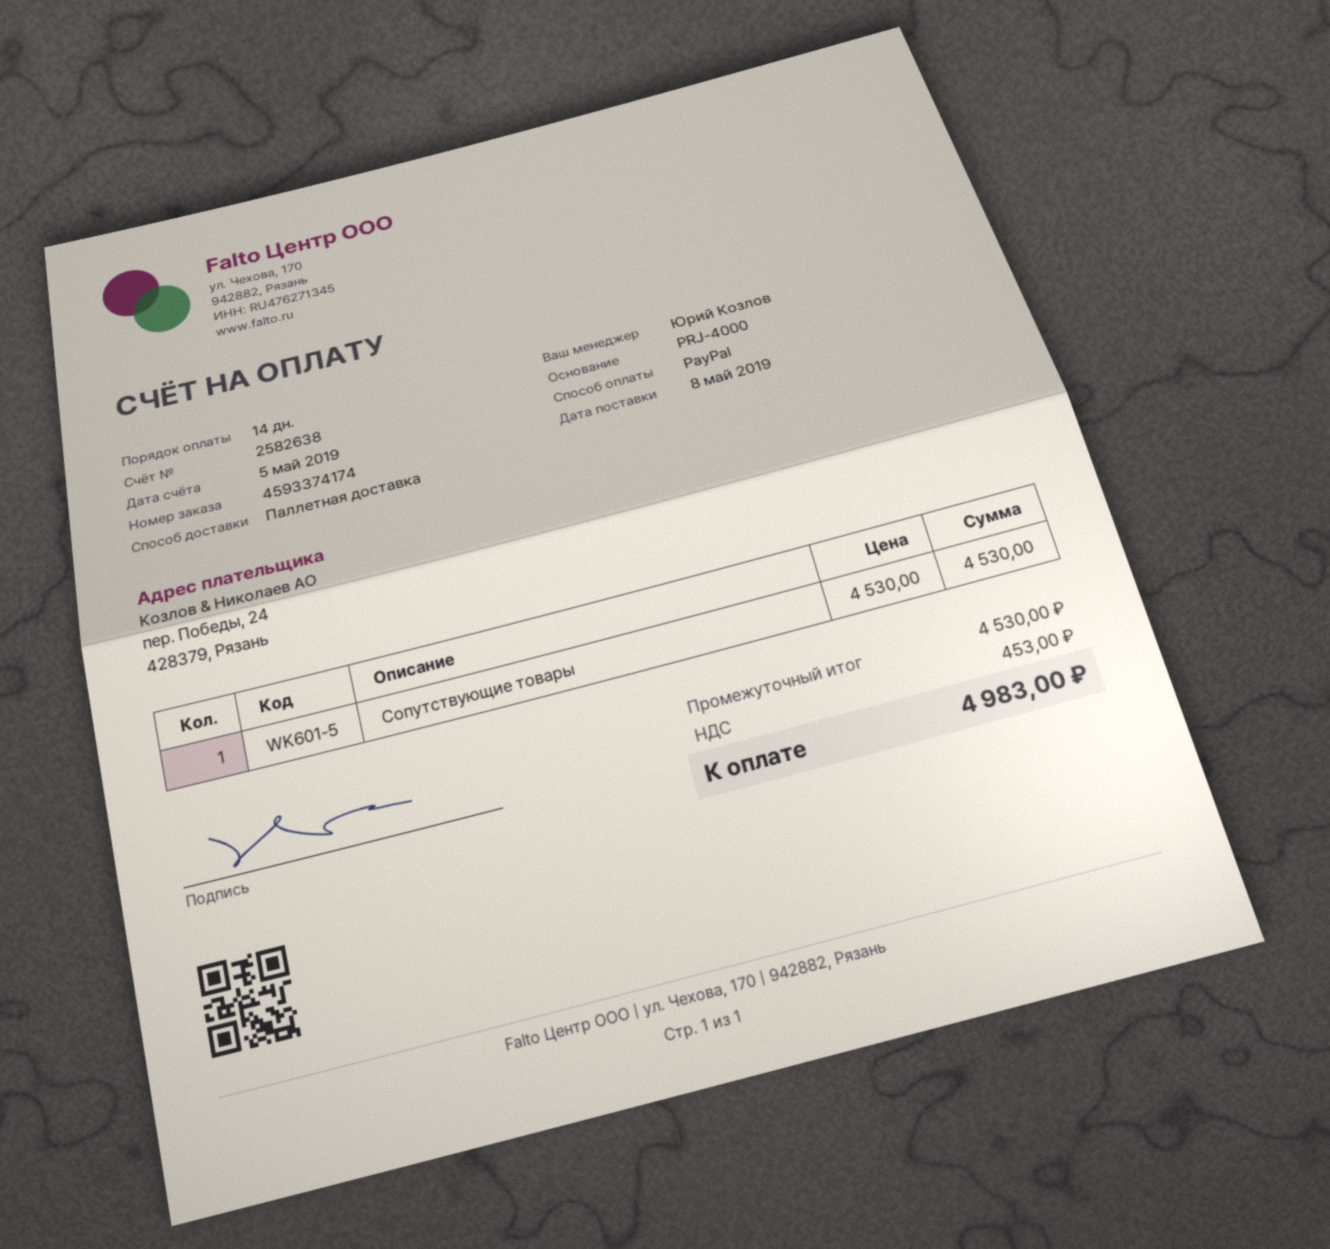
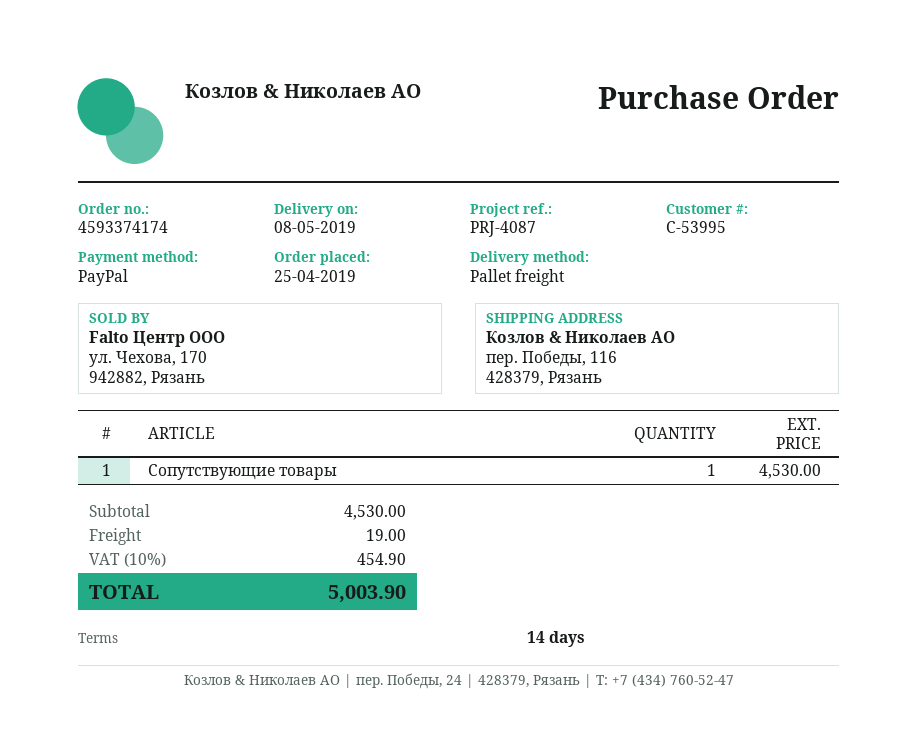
reference: PRJ-4000 -> PRJ-4087
shipping: none -> 19.00
tax: 453.00 -> 454.90
total: 4983.00 -> 5003.90

